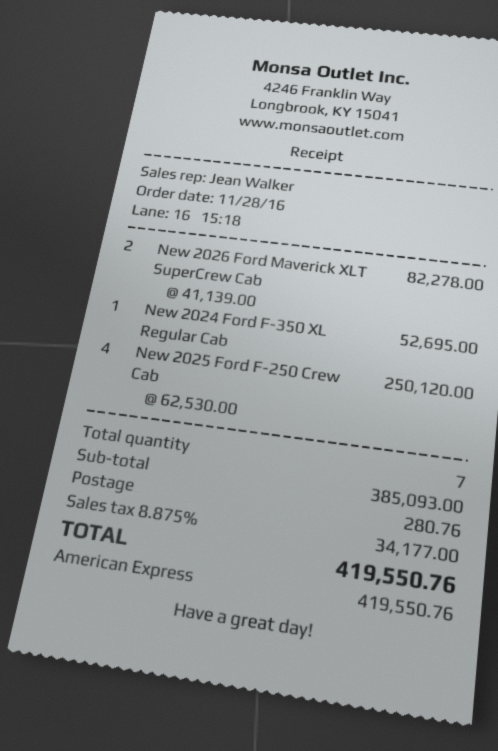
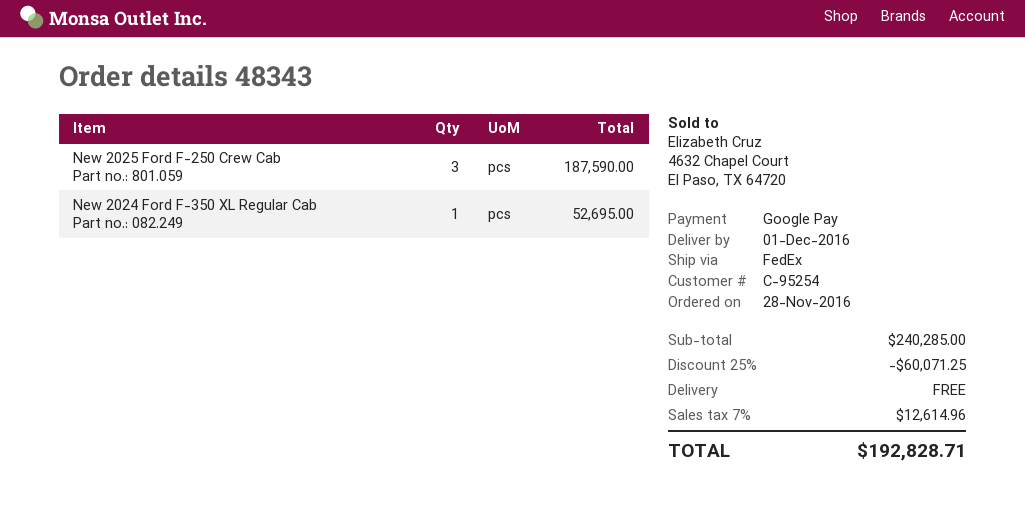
payment method: American Express -> Google Pay
New 2026 Ford Maverick XLT SuperCrew Cab: 2 for 82278.00 -> none
New 2025 Ford F-250 Crew Cab: 4 for 250120.00 -> 3 for 187590.00
subtotal: 385093.00 -> 240285.00
discount: none -> 25% = 60071.25
shipping: 280.76 -> 0.00
tax: 8.875% = 34177.00 -> 7% = 12614.96
total: 419550.76 -> 192828.71

